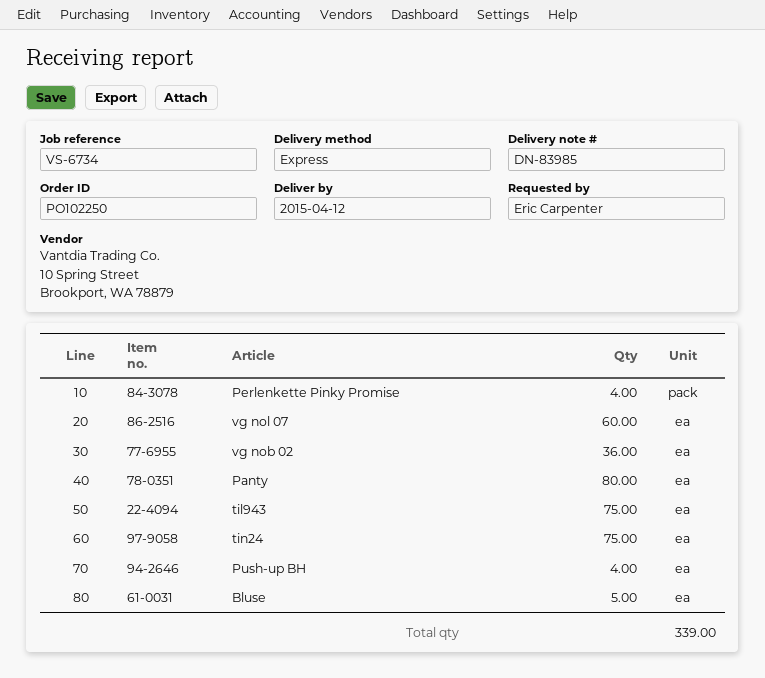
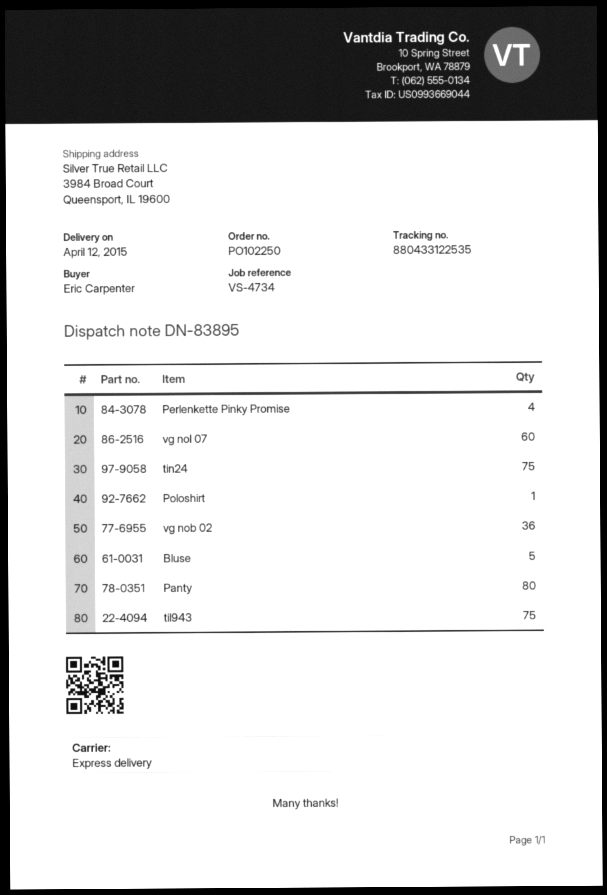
delivery note number: DN-83985 -> DN-83895
reference: VS-6734 -> VS-4734
Push-up BH: 4 -> none
Poloshirt: none -> 1

